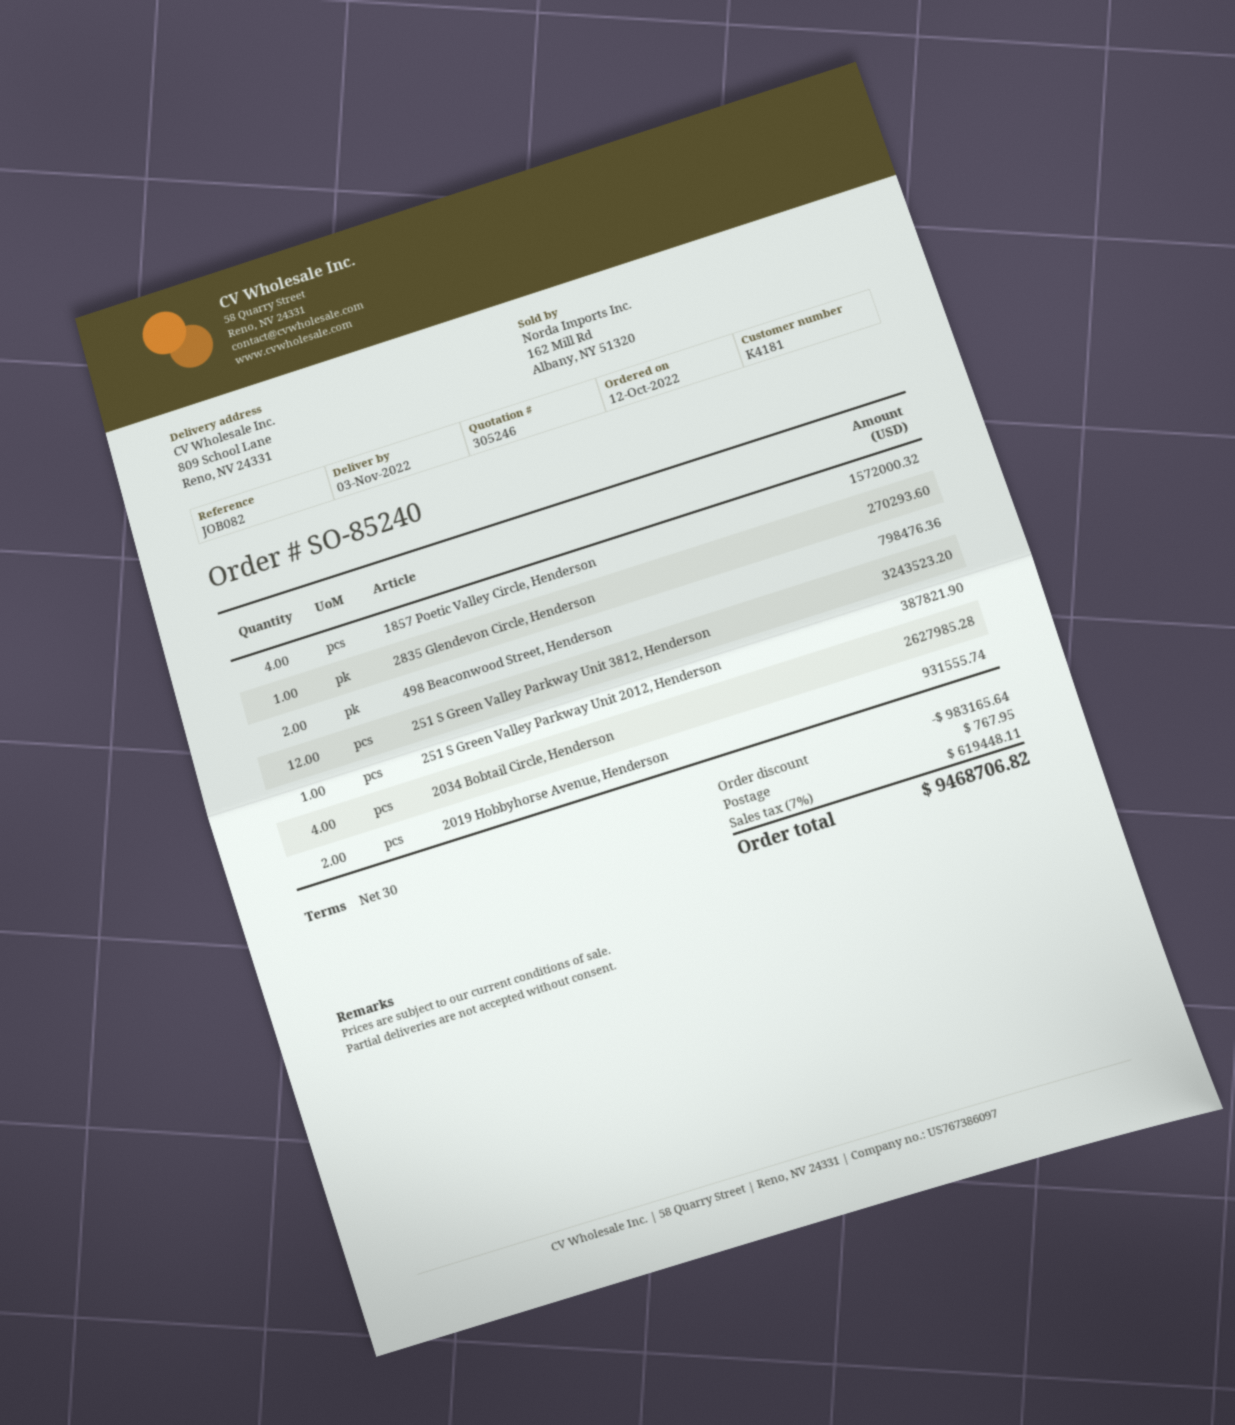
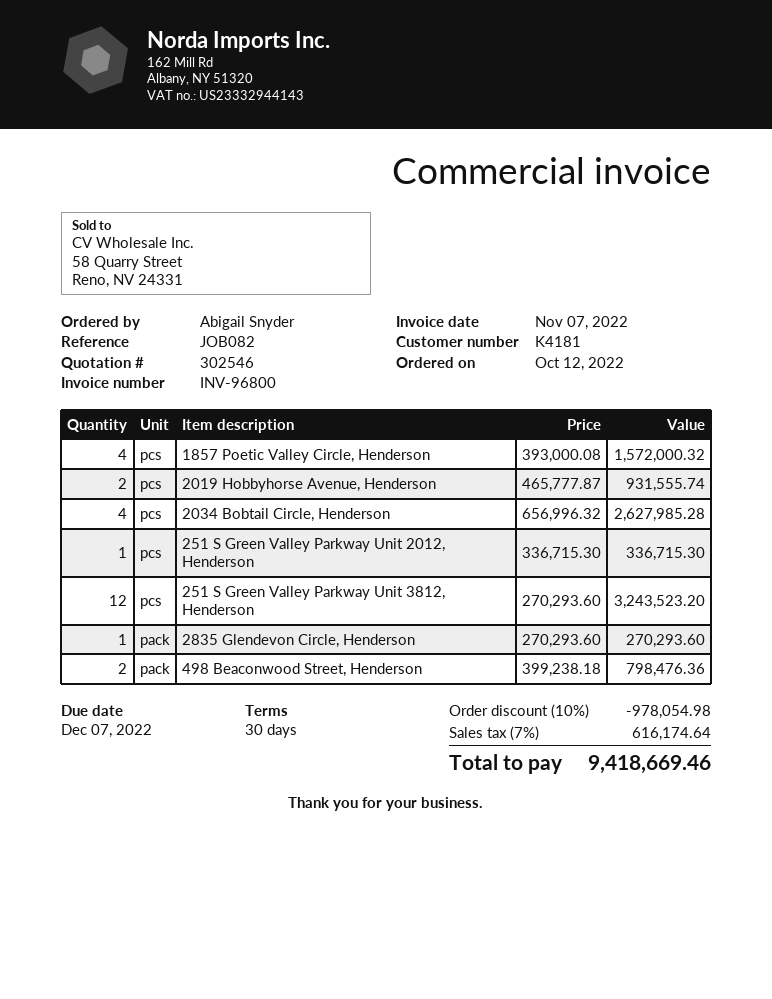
quote number: 305246 -> 302546
251 S Green Valley Parkway Unit 2012, Henderson: 1 for 387821.90 -> 1 for 336715.30
discount: 983165.64 -> 978054.98
shipping: 767.95 -> none
tax: 7% = 619448.11 -> 7% = 616174.64
total: 9468706.82 -> 9418669.46

